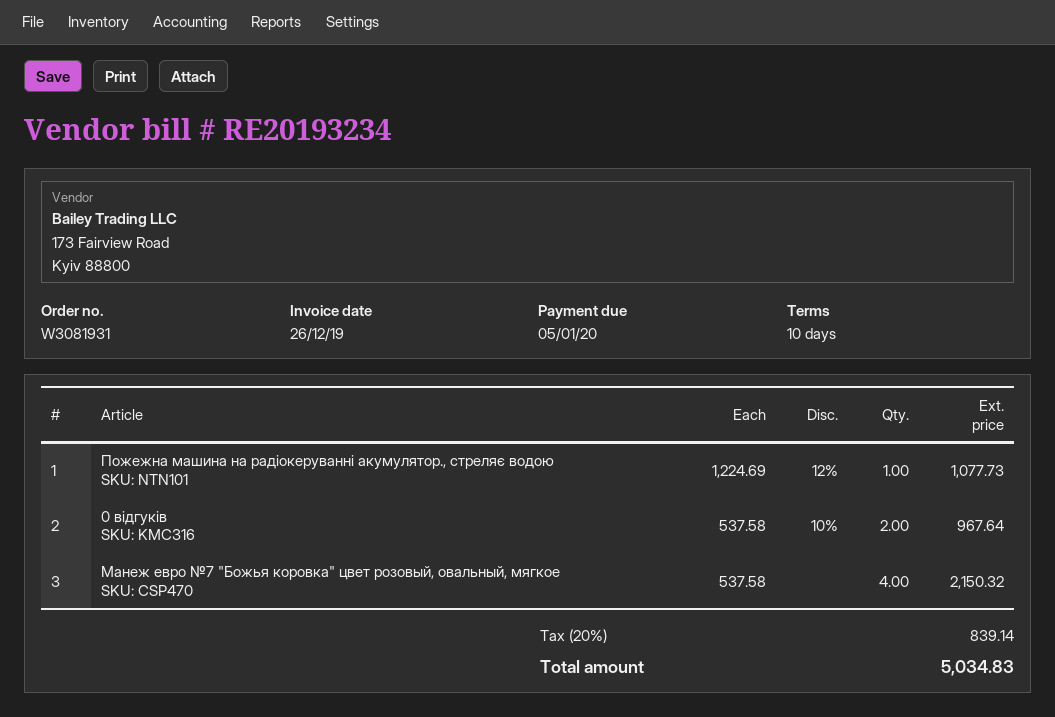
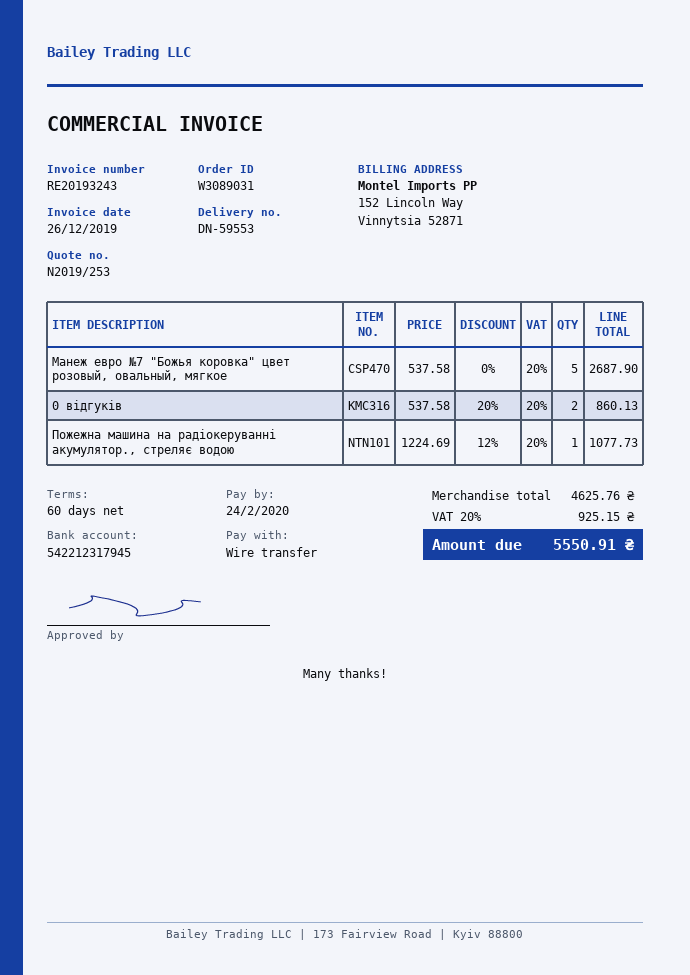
order number: W3081931 -> W3089031
invoice number: RE20193234 -> RE20193243
payment terms: 10 days -> 60 days
due date: 2020-01-05 -> 2020-02-24
0 відгуків: 2 x 537.58 - 10% = 967.64 -> 2 x 537.58 - 20% = 860.13
Манеж евро №7 "Божья коровка" цвет розовый, овальный, мягкое: 4 x 537.58 = 2150.32 -> 5 x 537.58 = 2687.90
tax: 20% = 839.14 -> 20% = 925.15
total: 5034.83 -> 5550.91

